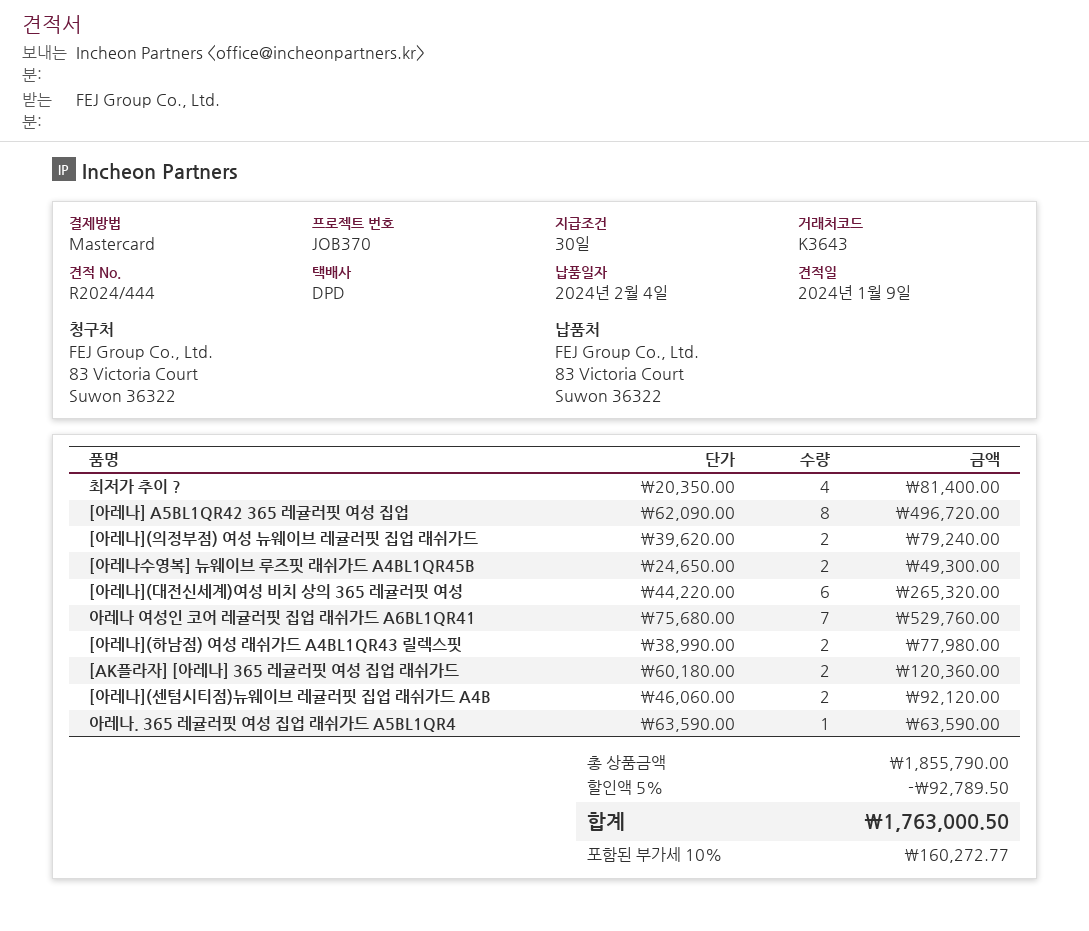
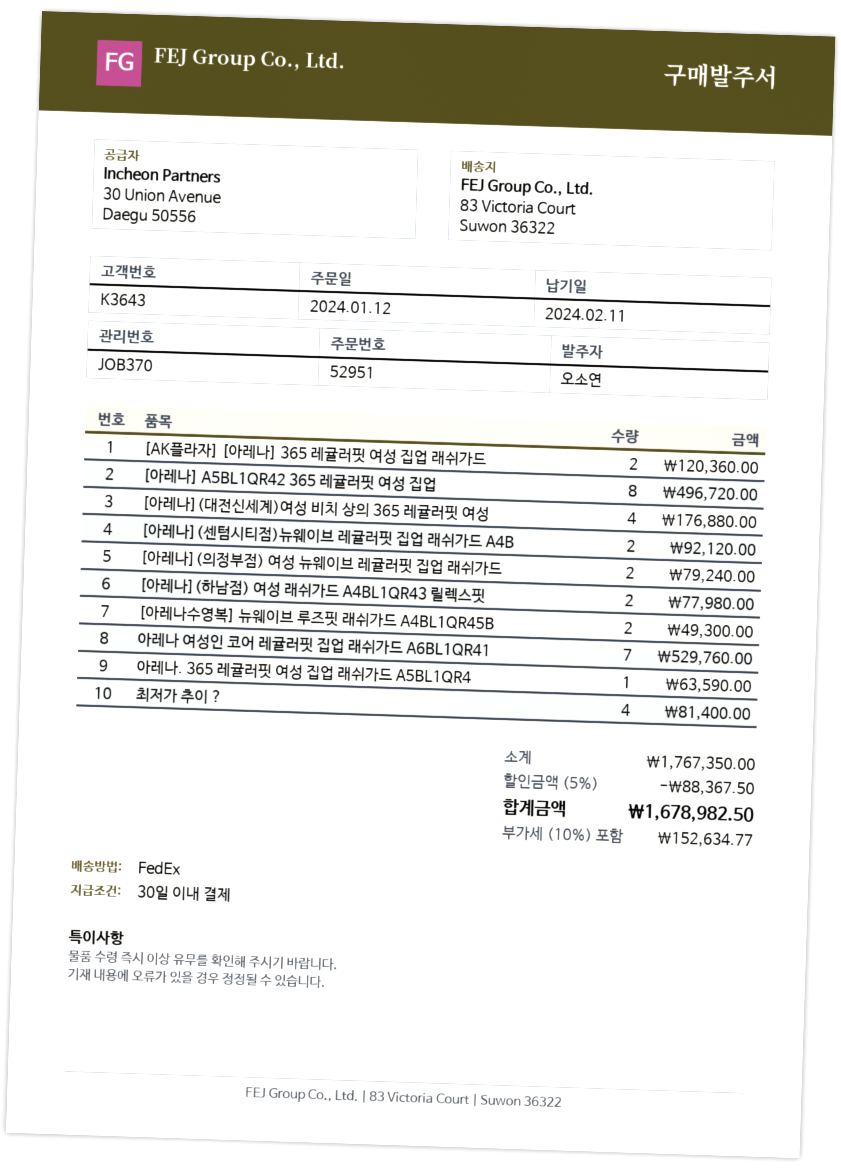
delivery date: 2024-02-04 -> 2024-02-11
shipping method: DPD -> FedEx
[아레나](대전신세계)여성 비치 상의 365 레귤러핏 여성: 6 for 265320.00 -> 4 for 176880.00
subtotal: 1855790.00 -> 1767350.00
discount: 5% = 92789.50 -> 5% = 88367.50
tax: 10% = 160272.77 -> 10% = 152634.77
total: 1763000.50 -> 1678982.50

